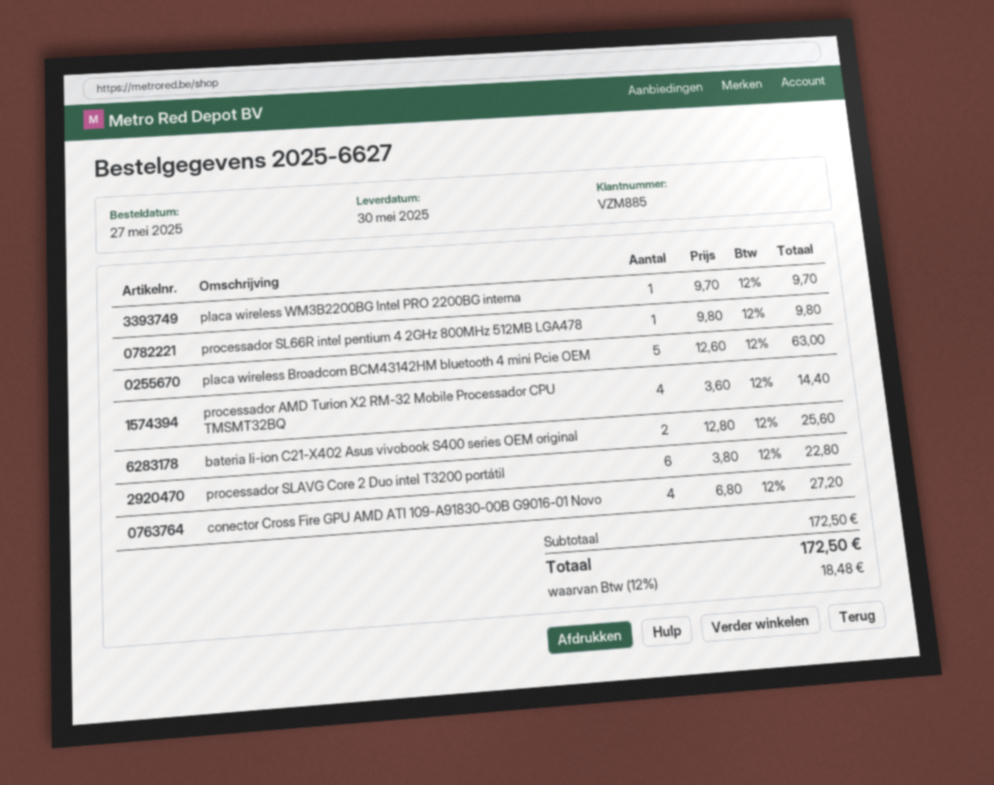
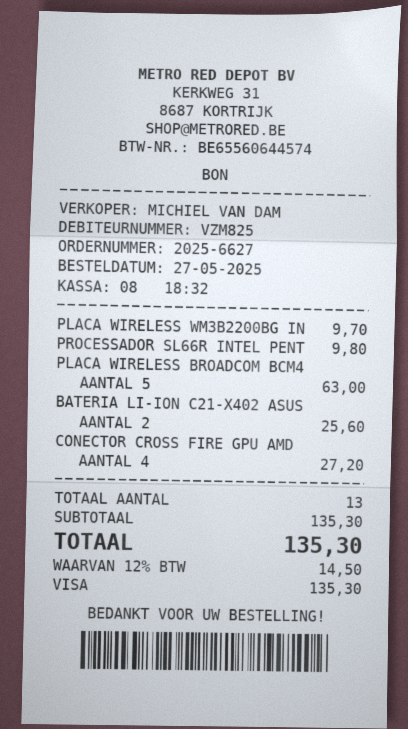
customer number: VZM885 -> VZM825
processador AMD Turion X2 RM-32 Mobile Processador CPU TMSMT32BQ: 4 for 14.40 -> none
processador SLAVG Core 2 Duo intel T3200 portátil: 6 for 22.80 -> none
subtotal: 172.50 -> 135.30
tax: 12% = 18.48 -> 12% = 14.50
total: 172.50 -> 135.30

